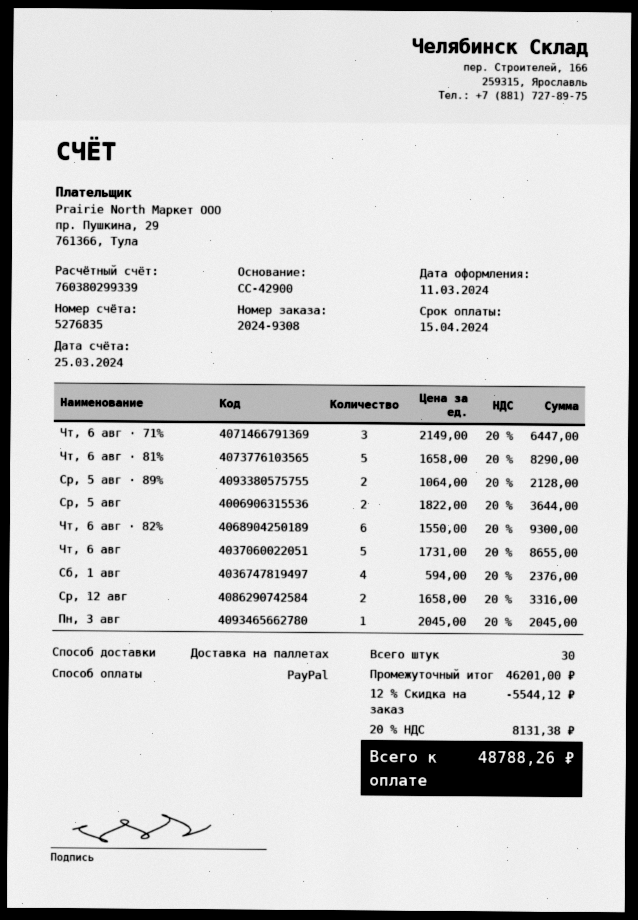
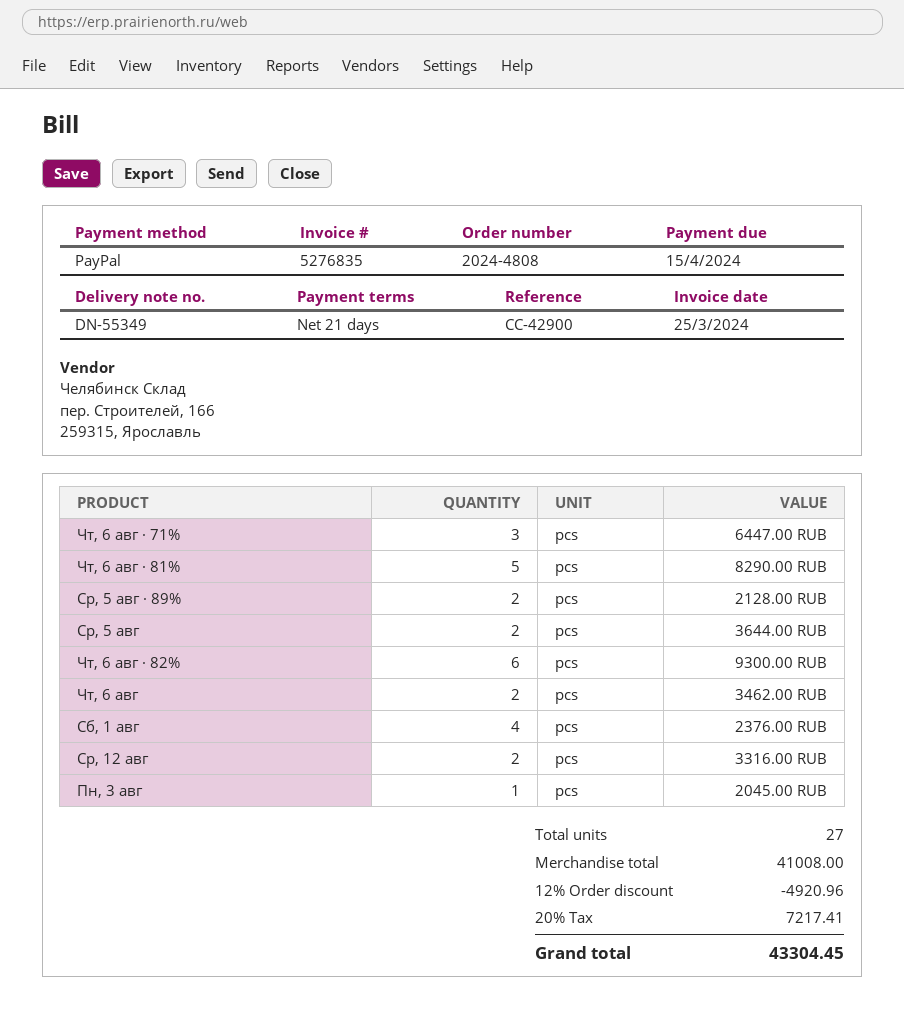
order number: 2024-9308 -> 2024-4808
Чт, 6 авг: 5 for 8655.00 -> 2 for 3462.00
total quantity: 30 -> 27
subtotal: 46201.00 -> 41008.00
discount: 12% = 5544.12 -> 12% = 4920.96
tax: 20% = 8131.38 -> 20% = 7217.41
total: 48788.26 -> 43304.45

